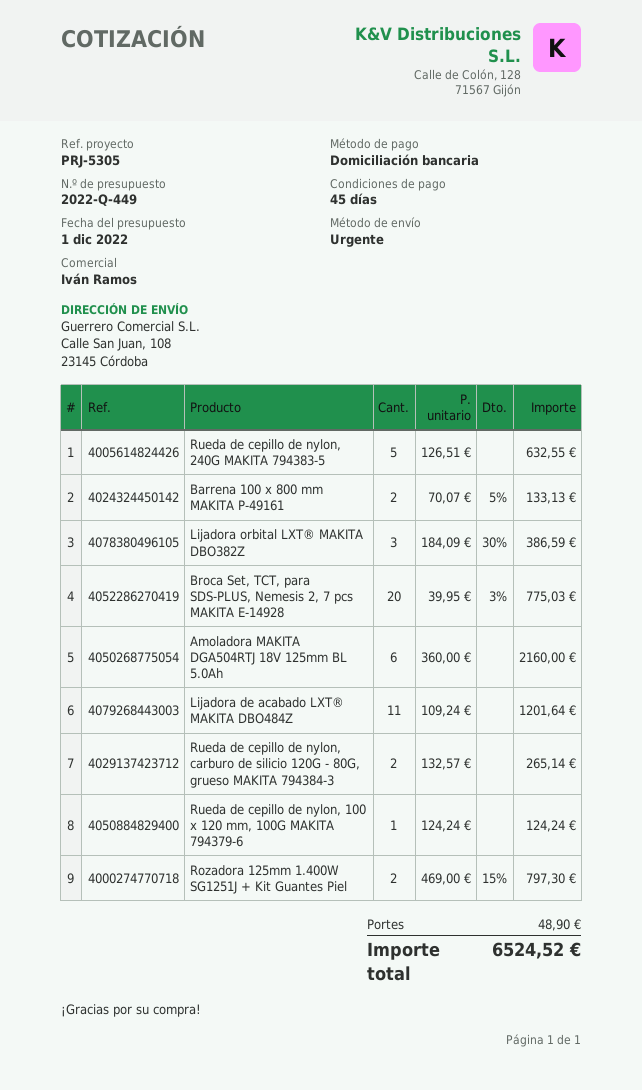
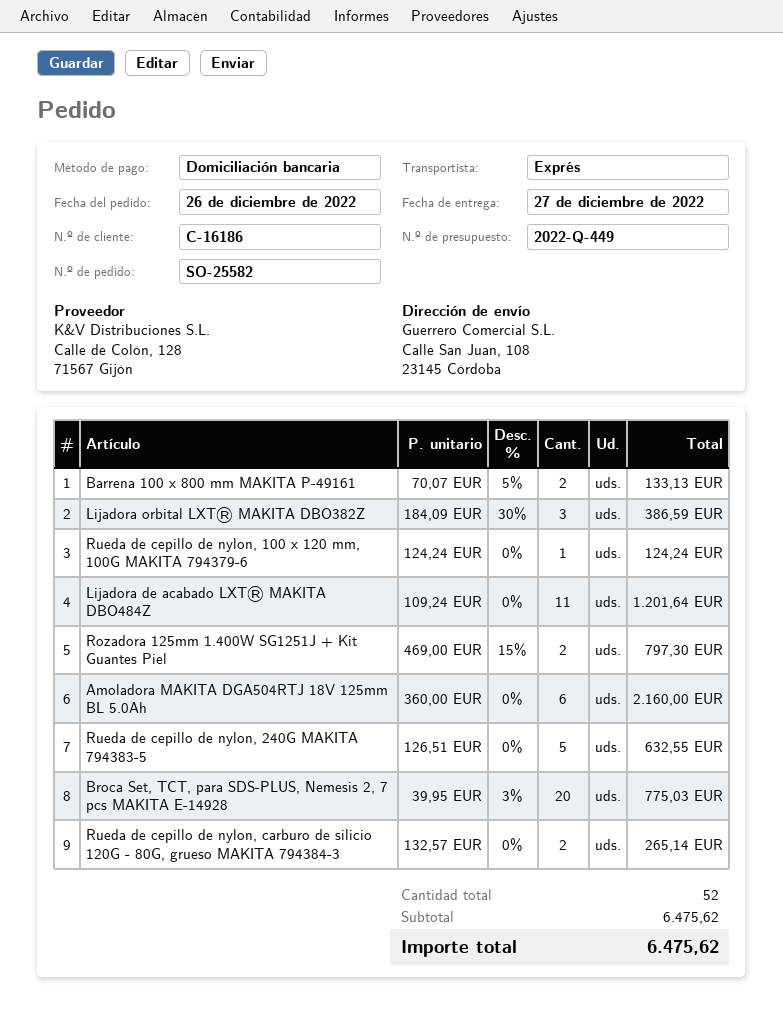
shipping: 48.90 -> none
total: 6524.52 -> 6475.62

